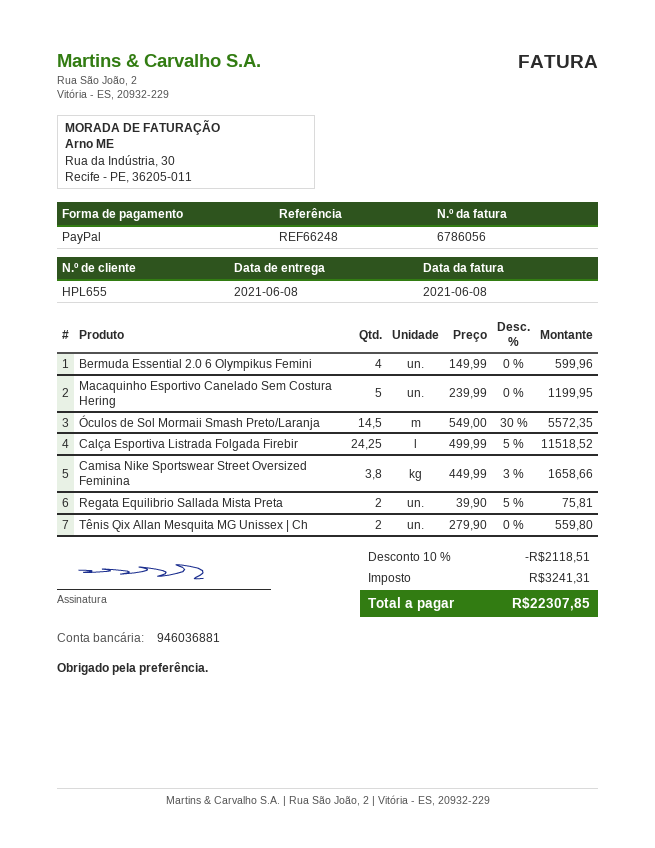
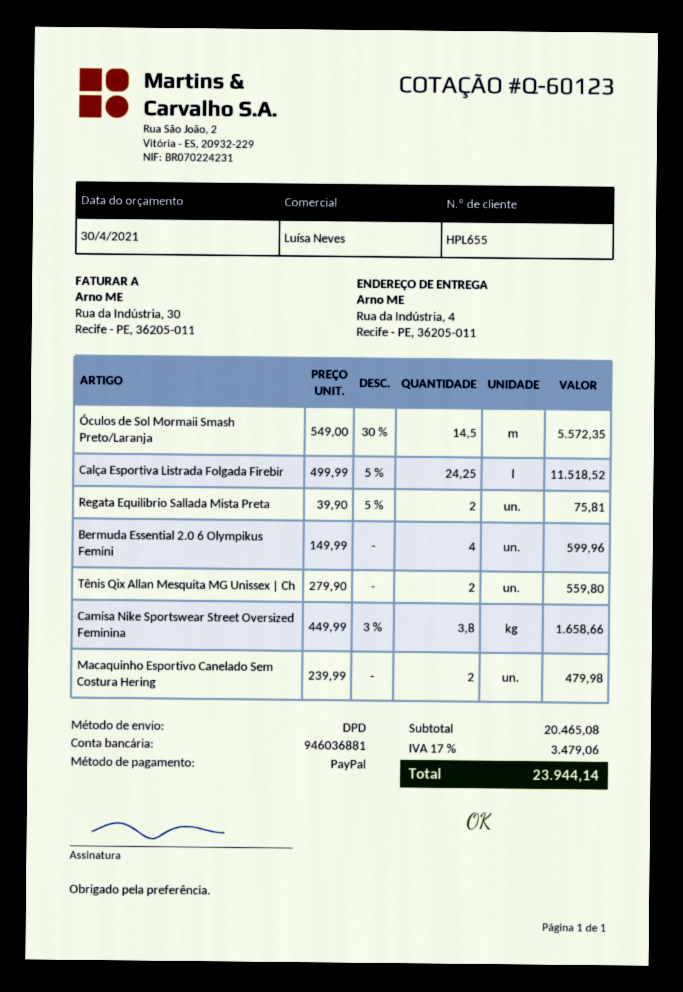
Macaquinho Esportivo Canelado Sem Costura Hering: 5 x 239.99 = 1199.95 -> 2 x 239.99 = 479.98
discount: 10% = 2118.51 -> none
tax: 3241.31 -> 3479.06
total: 22307.85 -> 23944.14

